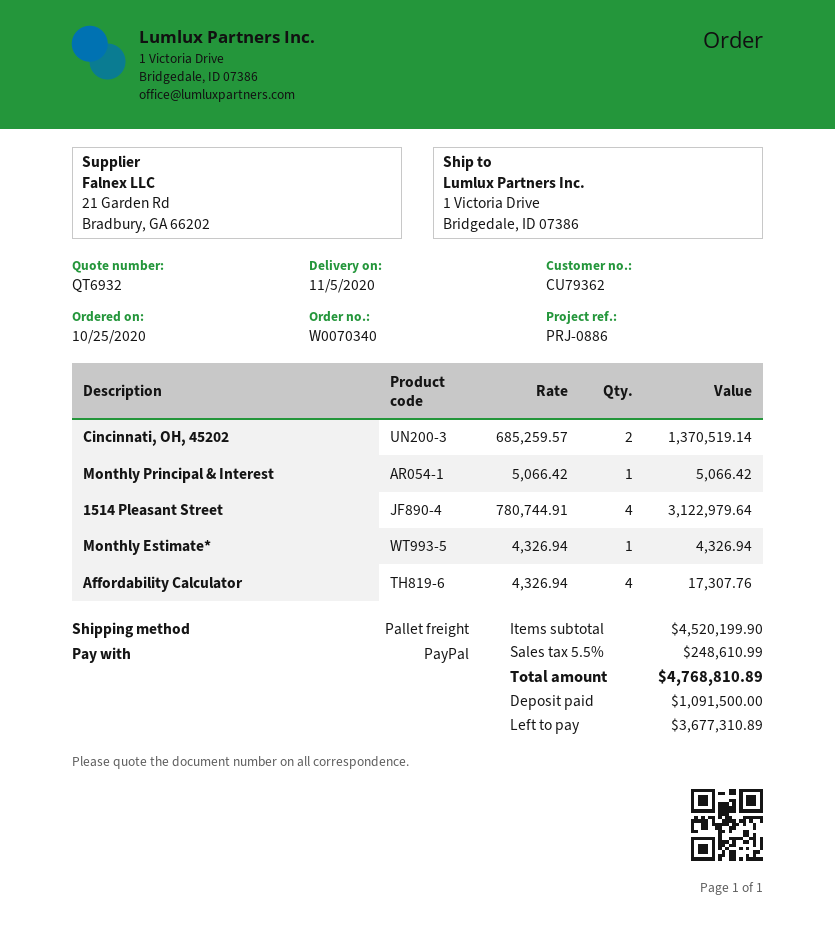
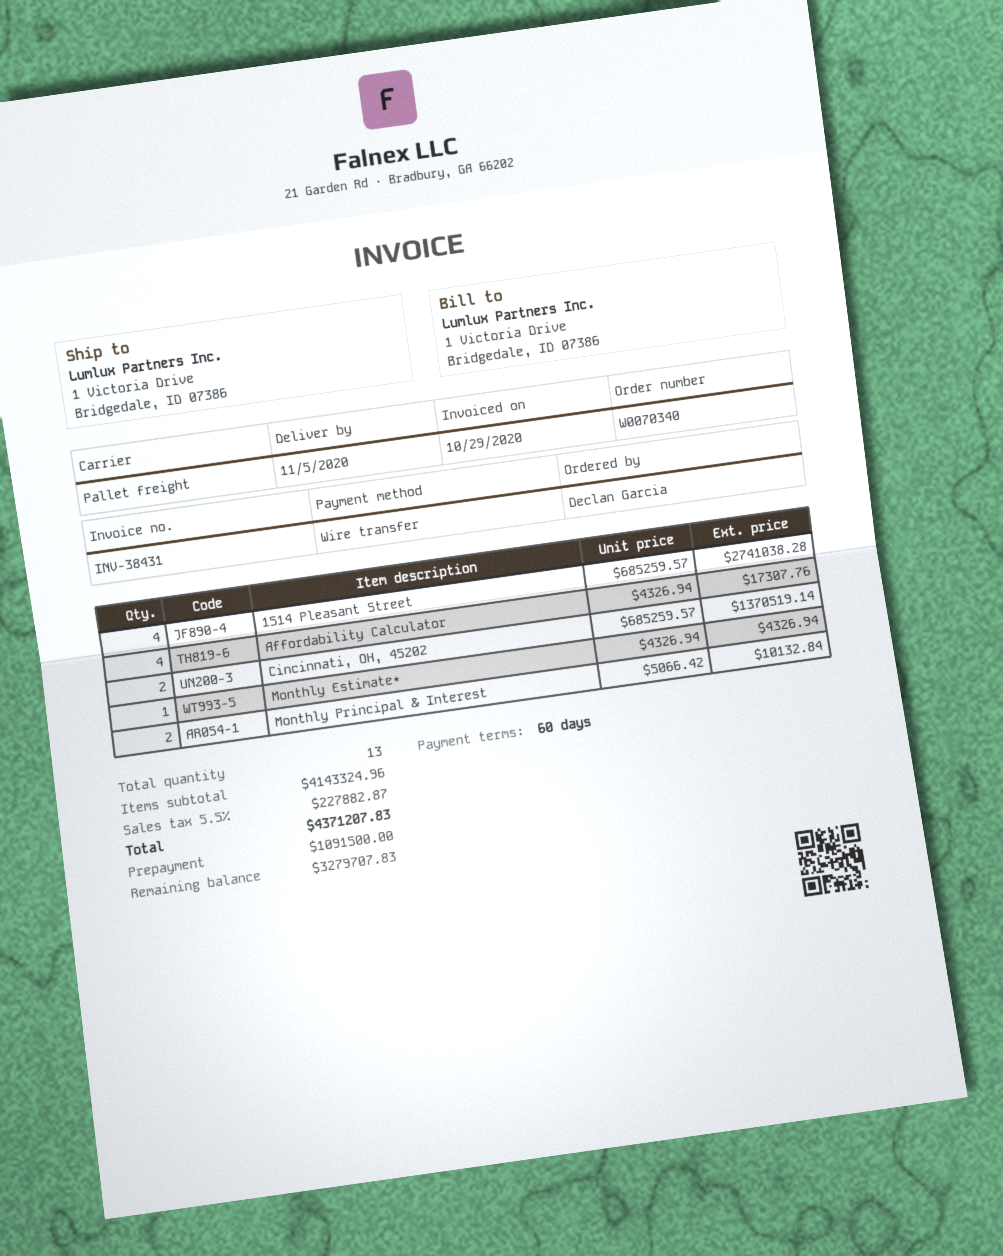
payment method: PayPal -> bank transfer
Monthly Principal & Interest: 1 x 5066.42 = 5066.42 -> 2 x 5066.42 = 10132.84
1514 Pleasant Street: 4 x 780744.91 = 3122979.64 -> 4 x 685259.57 = 2741038.28
subtotal: 4520199.90 -> 4143324.96
tax: 5.5% = 248610.99 -> 5.5% = 227882.87
total: 4768810.89 -> 4371207.83
balance: 3677310.89 -> 3279707.83

